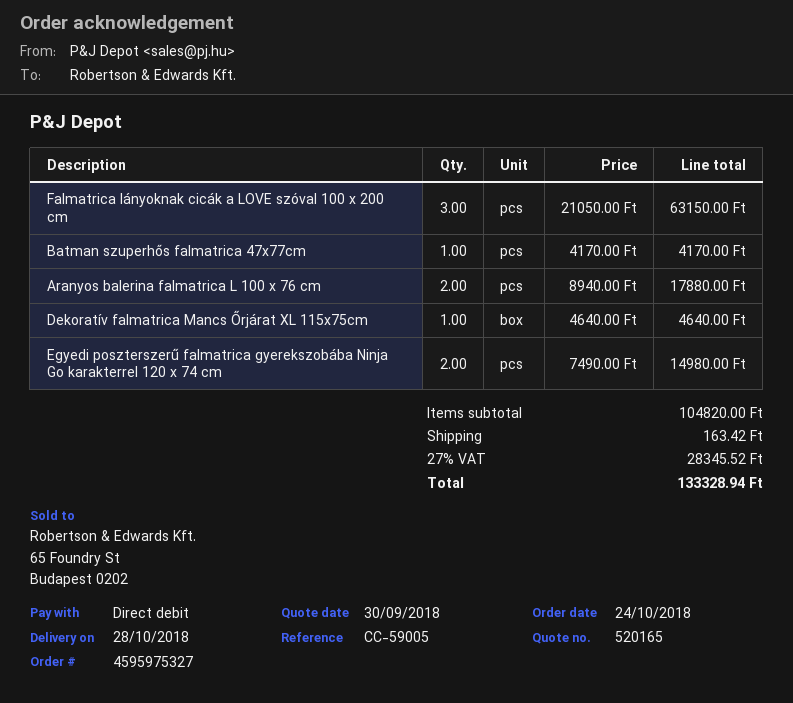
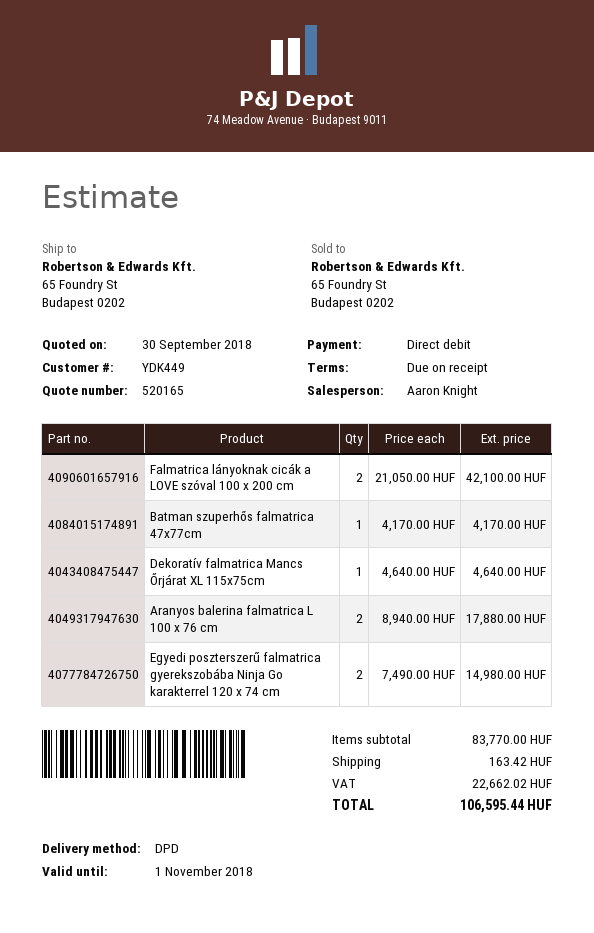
Falmatrica lányoknak cicák a LOVE szóval 100 x 200 cm: 3 x 21050.00 = 63150.00 -> 2 x 21050.00 = 42100.00
subtotal: 104820.00 -> 83770.00
tax: 28345.52 -> 22662.02
total: 133328.94 -> 106595.44

